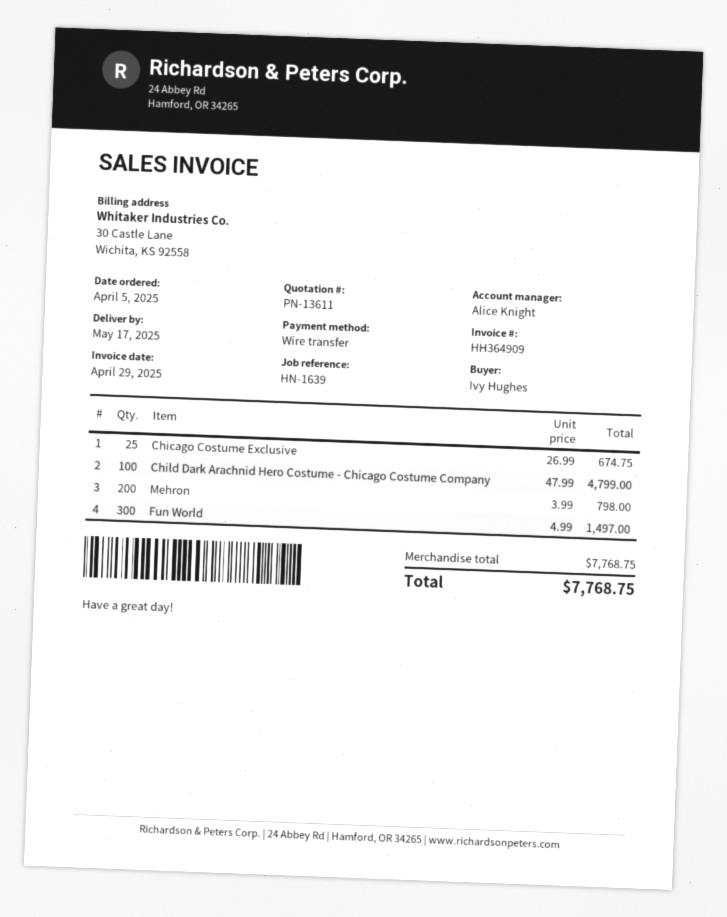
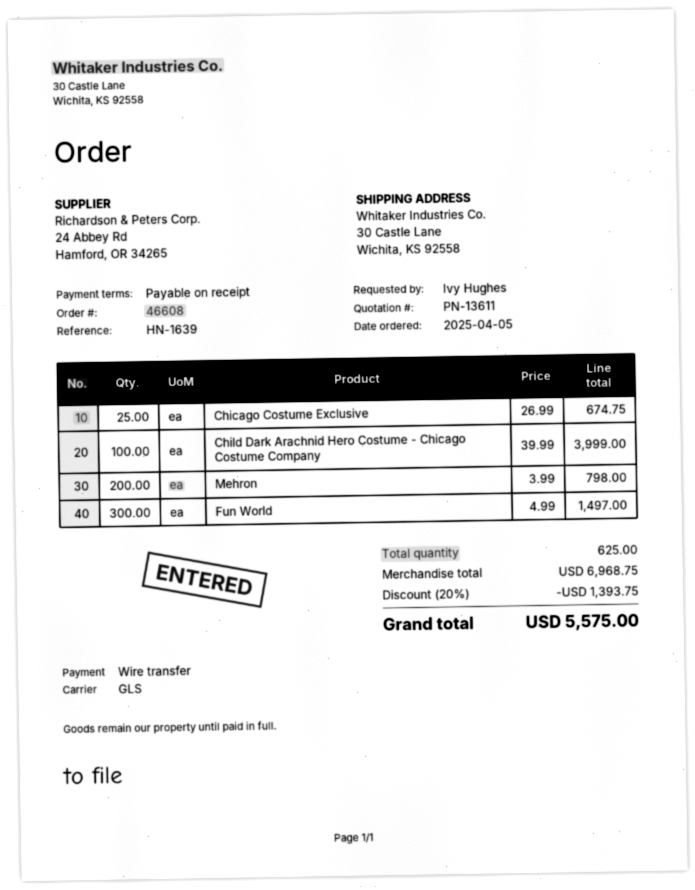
Child Dark Arachnid Hero Costume - Chicago Costume Company: 100 x 47.99 = 4799.00 -> 100 x 39.99 = 3999.00
subtotal: 7768.75 -> 6968.75
discount: none -> 20% = 1393.75
total: 7768.75 -> 5575.00

